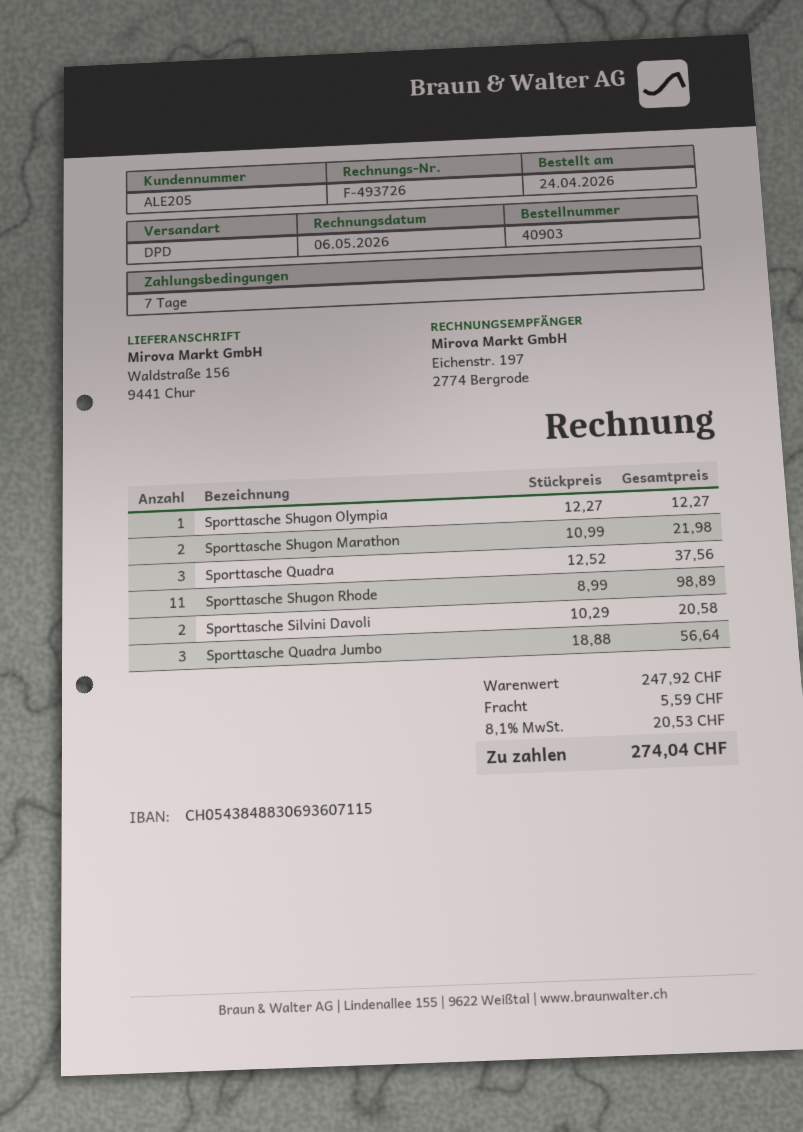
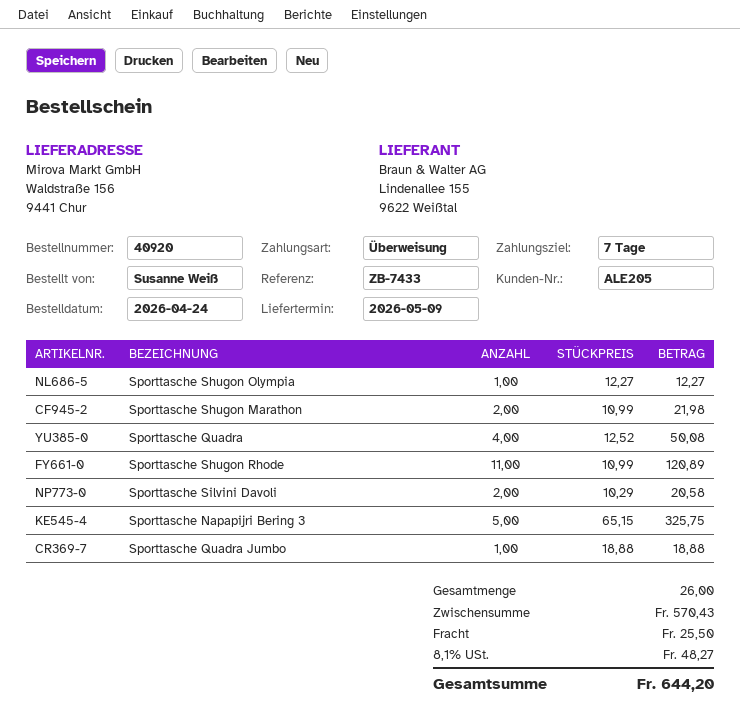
order number: 40903 -> 40920
Sporttasche Quadra: 3 x 12.52 = 37.56 -> 4 x 12.52 = 50.08
Sporttasche Shugon Rhode: 11 x 8.99 = 98.89 -> 11 x 10.99 = 120.89
Sporttasche Quadra Jumbo: 3 x 18.88 = 56.64 -> 1 x 18.88 = 18.88
Sporttasche Napapijri Bering 3: none -> 5 x 65.15 = 325.75
subtotal: 247.92 -> 570.43
shipping: 5.59 -> 25.50
tax: 8.1% = 20.53 -> 8.1% = 48.27
total: 274.04 -> 644.20

